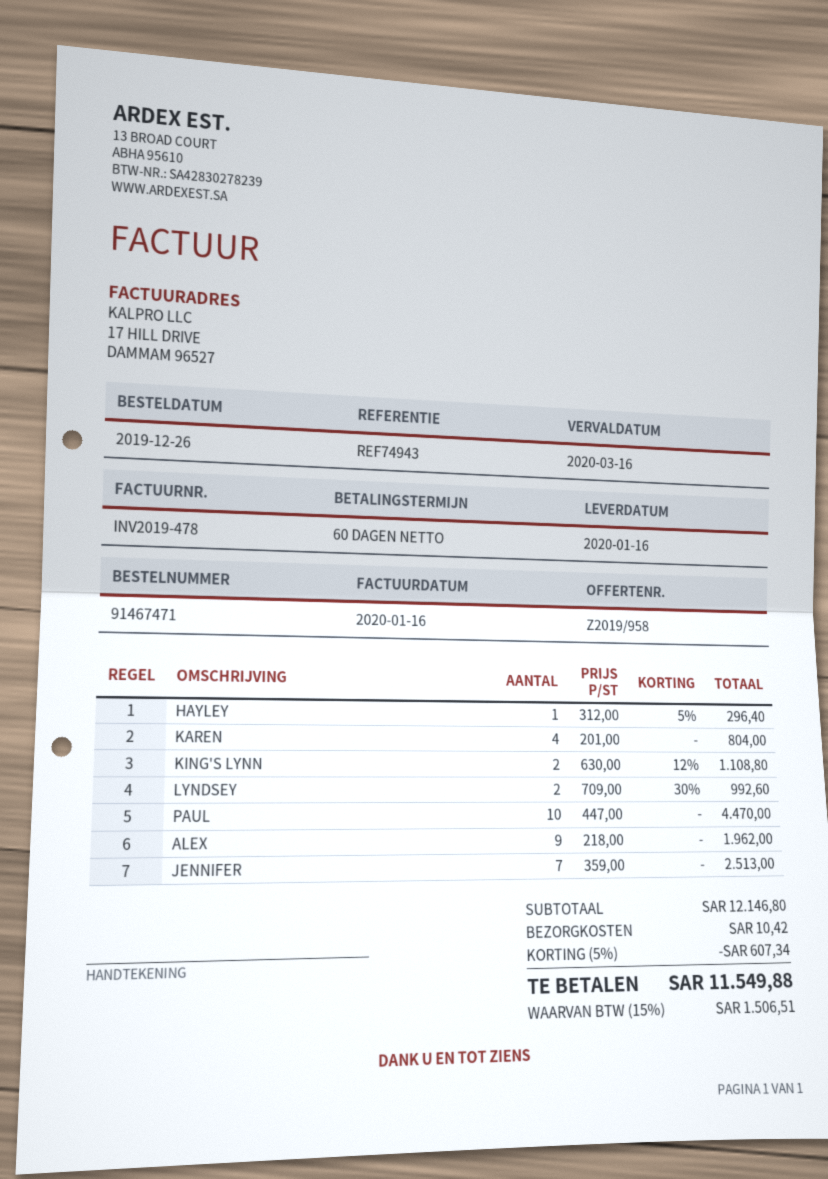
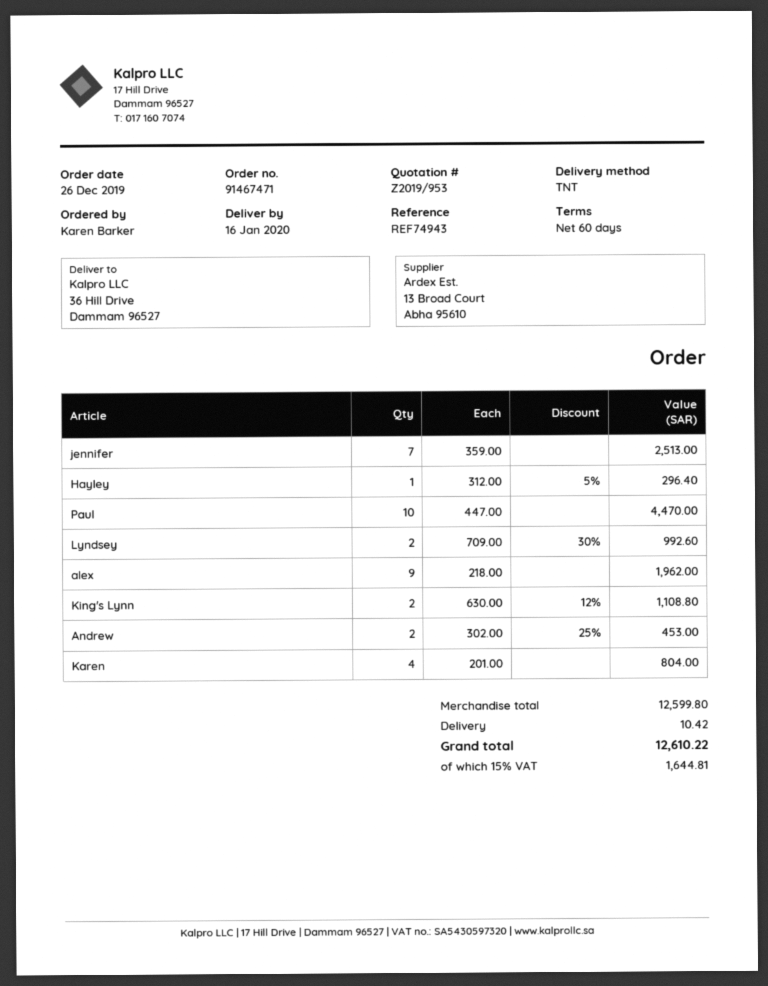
quote number: Z2019/958 -> Z2019/953
Andrew: none -> 2 x 302.00 - 25% = 453.00
subtotal: 12146.80 -> 12599.80
discount: 5% = 607.34 -> none
tax: 15% = 1506.51 -> 15% = 1644.81
total: 11549.88 -> 12610.22

